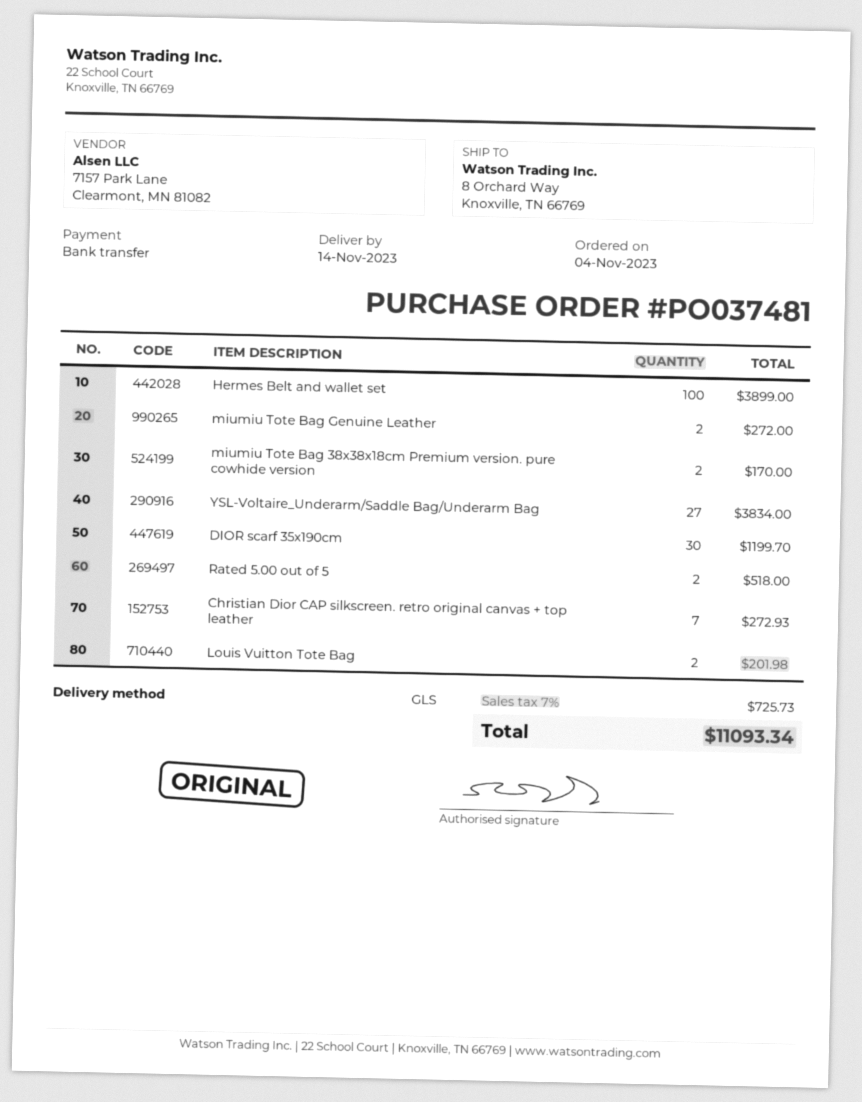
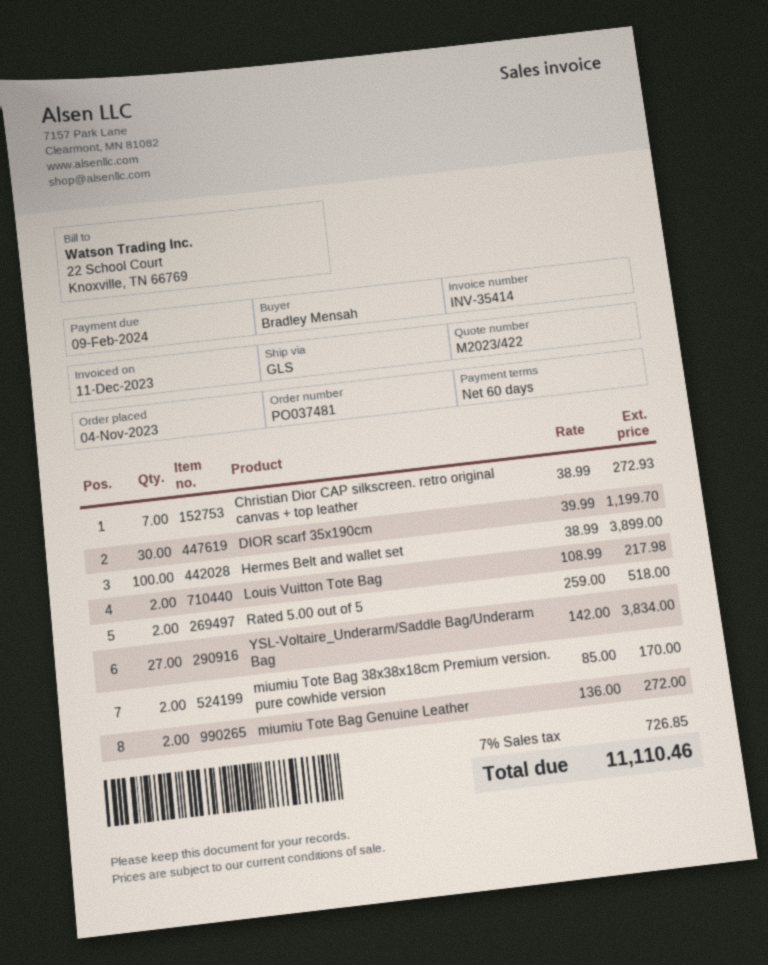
Louis Vuitton Tote Bag: 2 for 201.98 -> 2 for 217.98
tax: 7% = 725.73 -> 7% = 726.85
total: 11093.34 -> 11110.46

